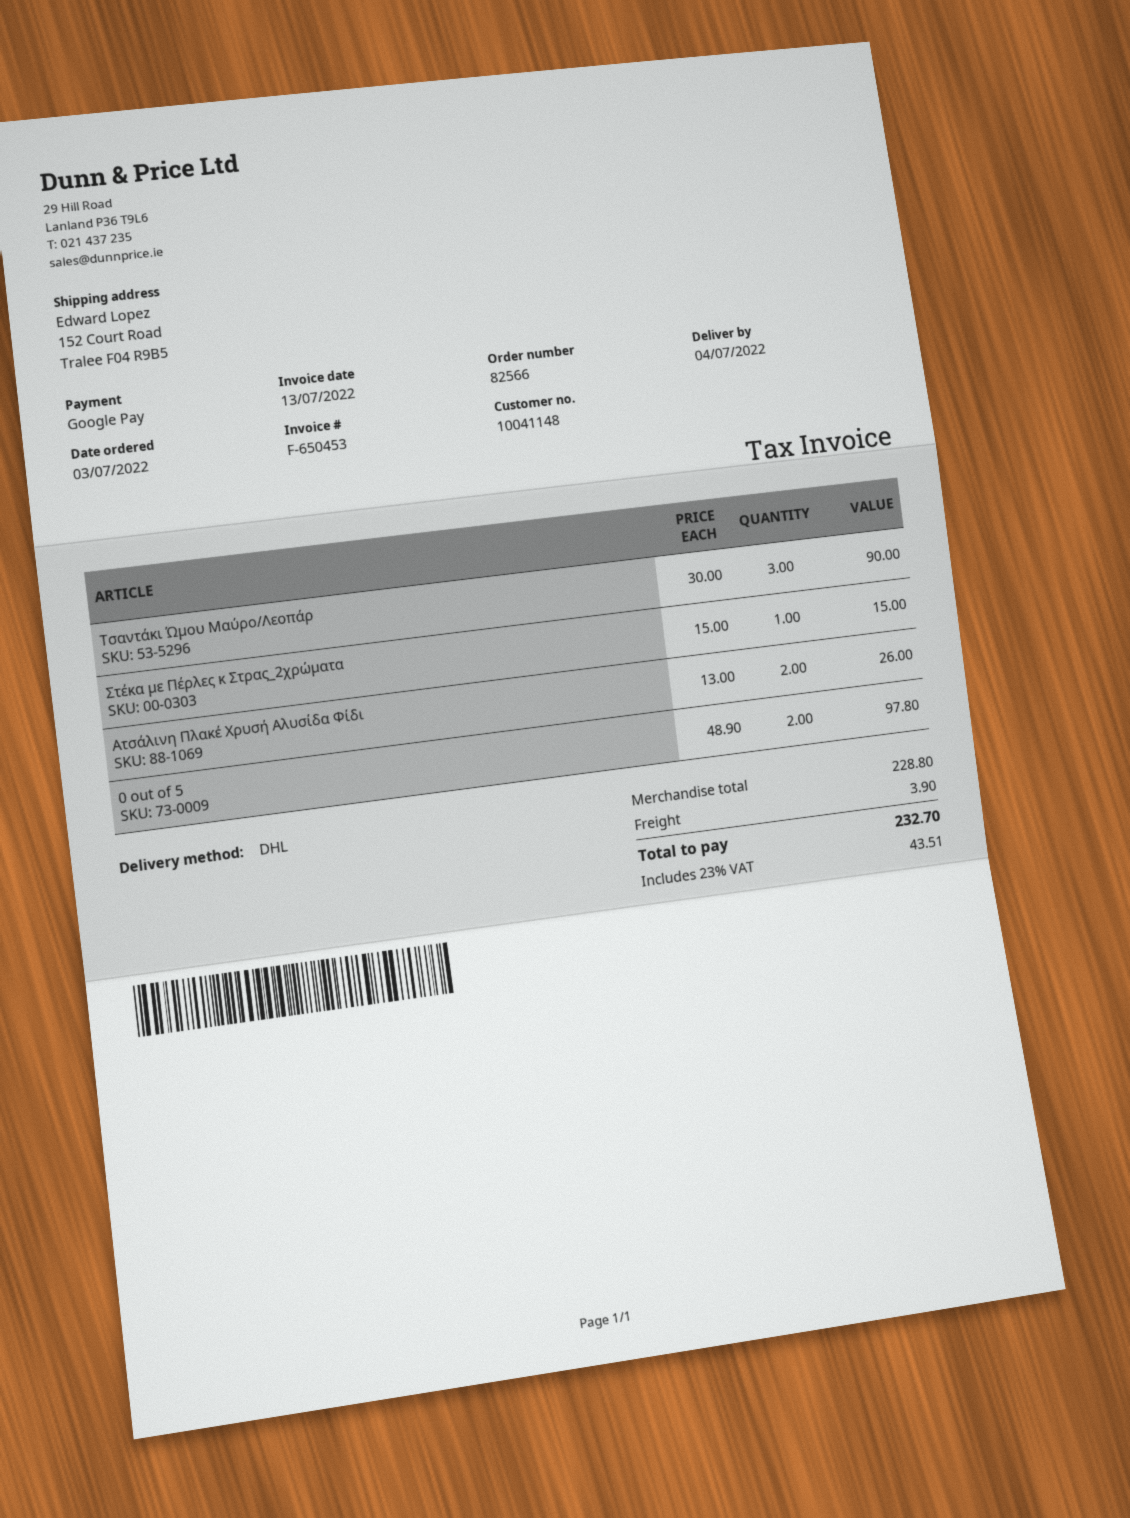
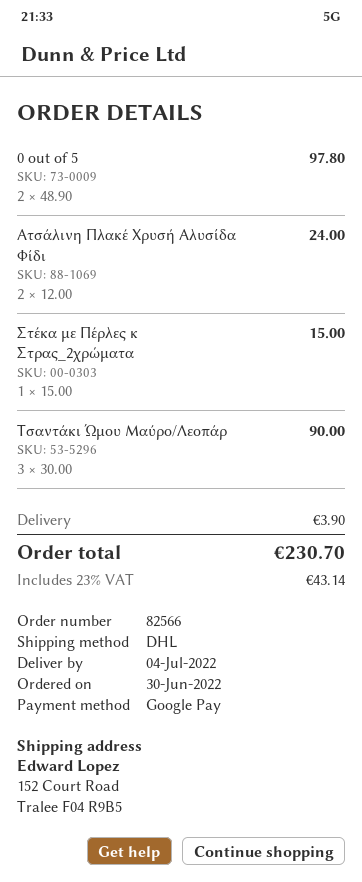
order date: 2022-07-03 -> 2022-06-30
Ατσάλινη Πλακέ Χρυσή Αλυσίδα Φίδι: 2 x 13.00 = 26.00 -> 2 x 12.00 = 24.00
tax: 23% = 43.51 -> 23% = 43.14
total: 232.70 -> 230.70

